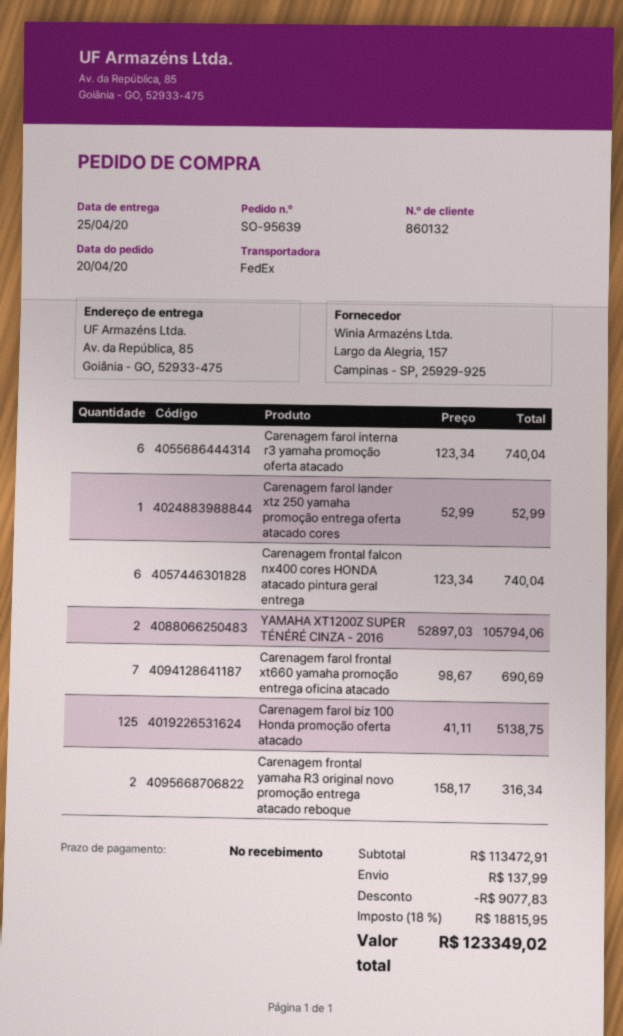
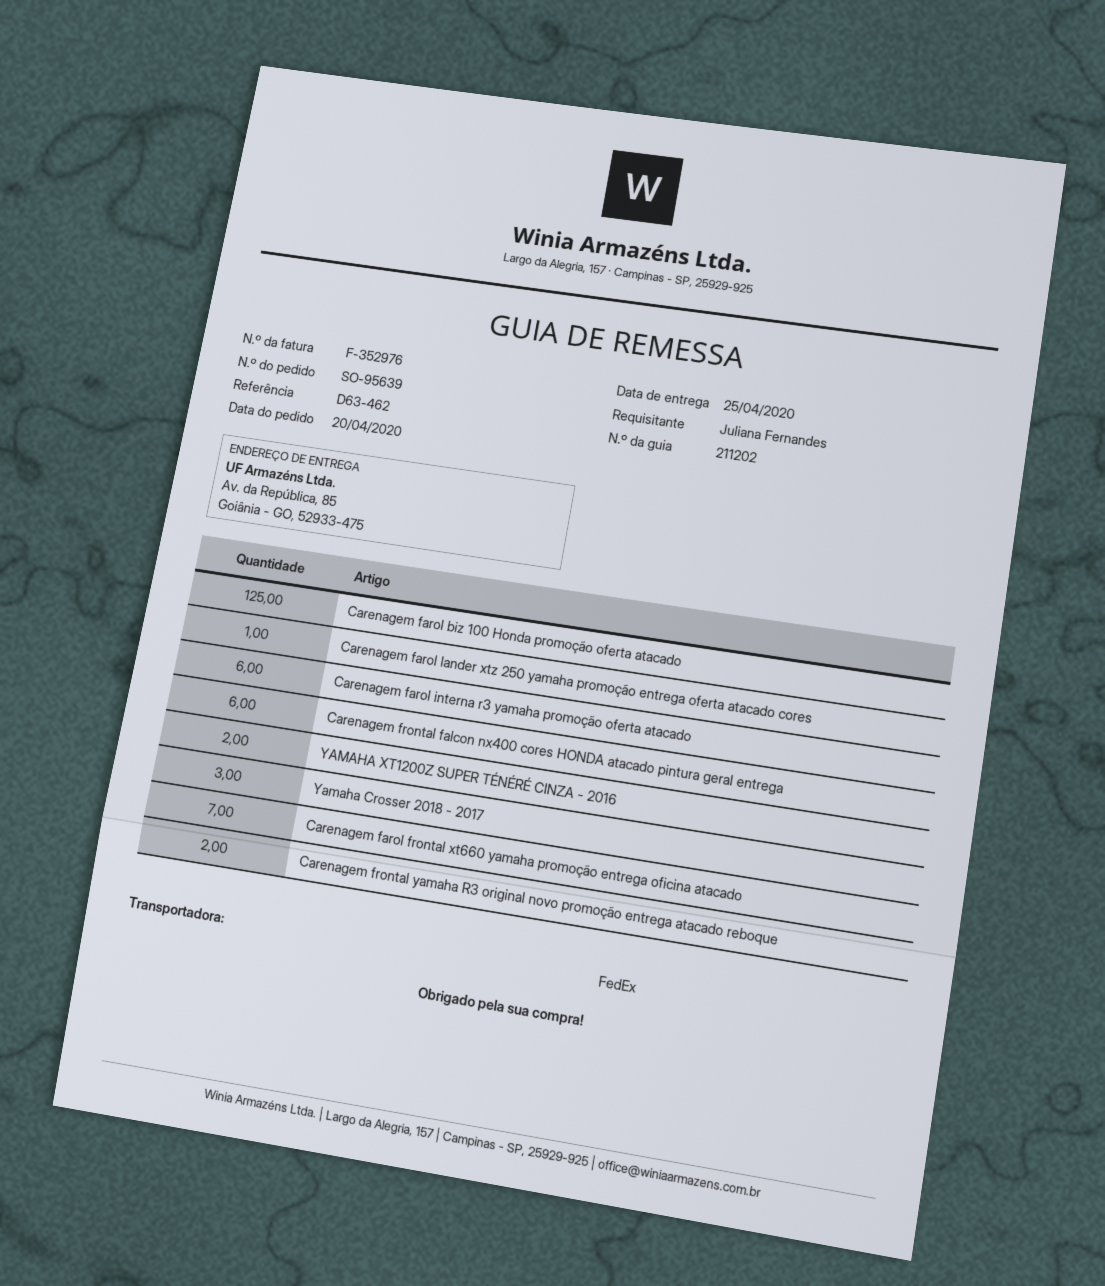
Yamaha Crosser 2018 - 2017: none -> 3

